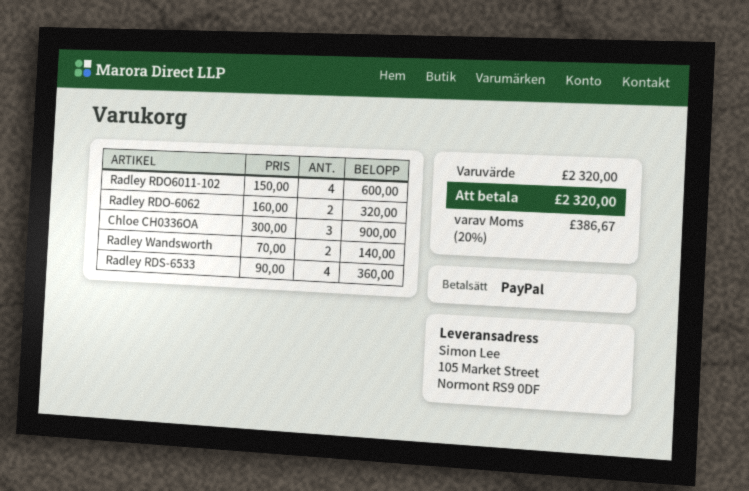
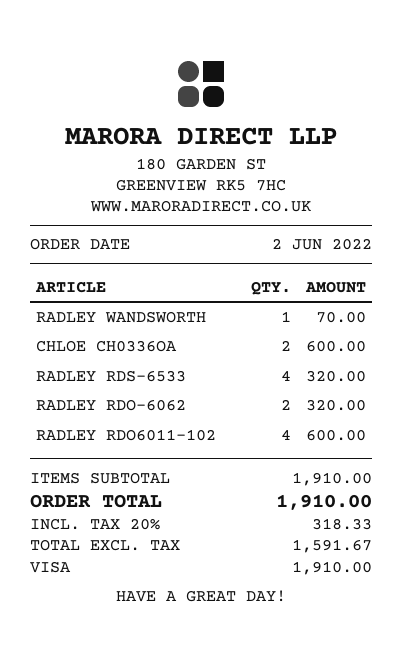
payment method: PayPal -> Visa
Chloe CH0336OA: 3 for 900.00 -> 2 for 600.00
Radley Wandsworth: 2 for 140.00 -> 1 for 70.00
Radley RDS-6533: 4 for 360.00 -> 4 for 320.00
subtotal: 2320.00 -> 1910.00
tax: 20% = 386.67 -> 20% = 318.33
total: 2320.00 -> 1910.00

